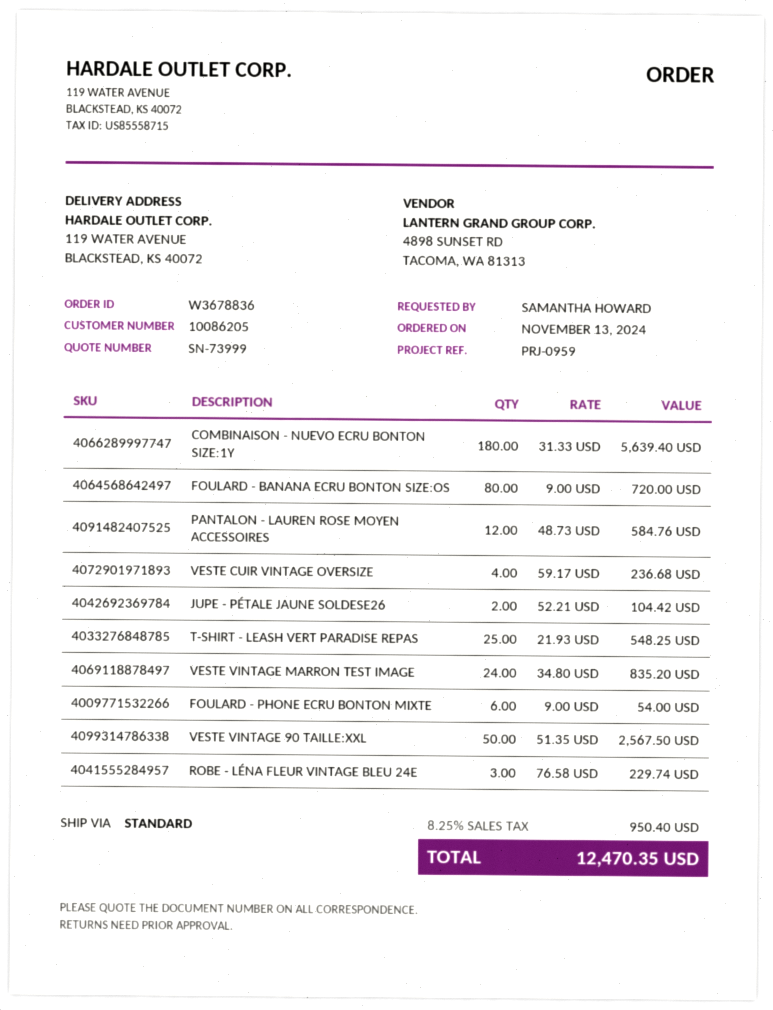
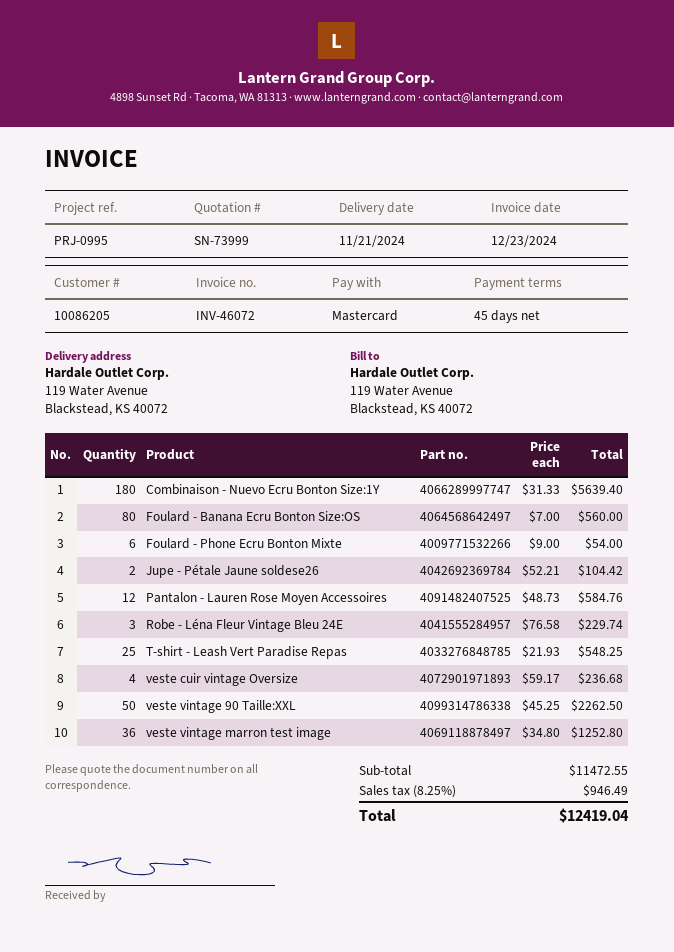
reference: PRJ-0959 -> PRJ-0995
FOULARD - BANANA ECRU BONTON SIZE:OS: 80 x 9.00 = 720.00 -> 80 x 7.00 = 560.00
VESTE VINTAGE MARRON TEST IMAGE: 24 x 34.80 = 835.20 -> 36 x 34.80 = 1252.80
VESTE VINTAGE 90 TAILLE:XXL: 50 x 51.35 = 2567.50 -> 50 x 45.25 = 2262.50
tax: 8.25% = 950.40 -> 8.25% = 946.49
total: 12470.35 -> 12419.04

